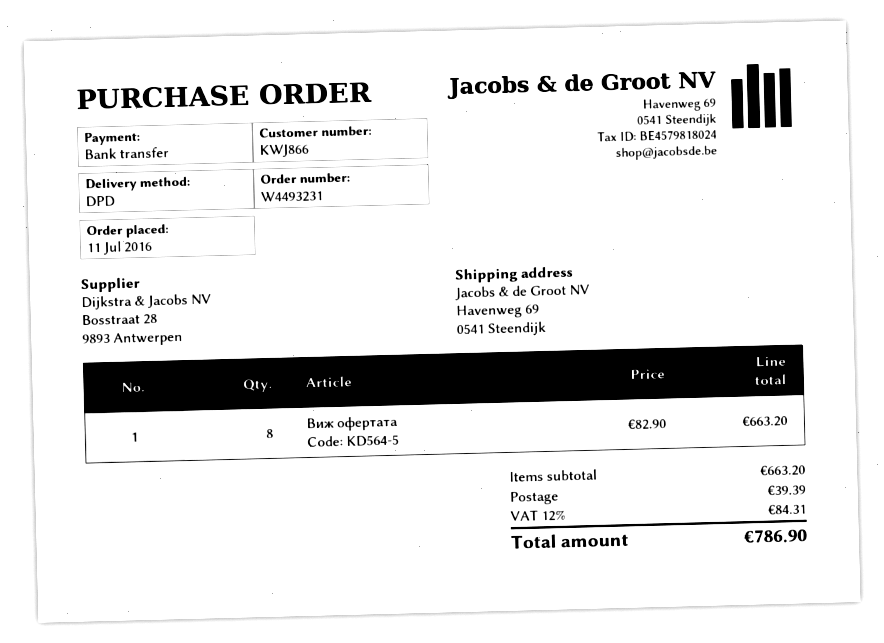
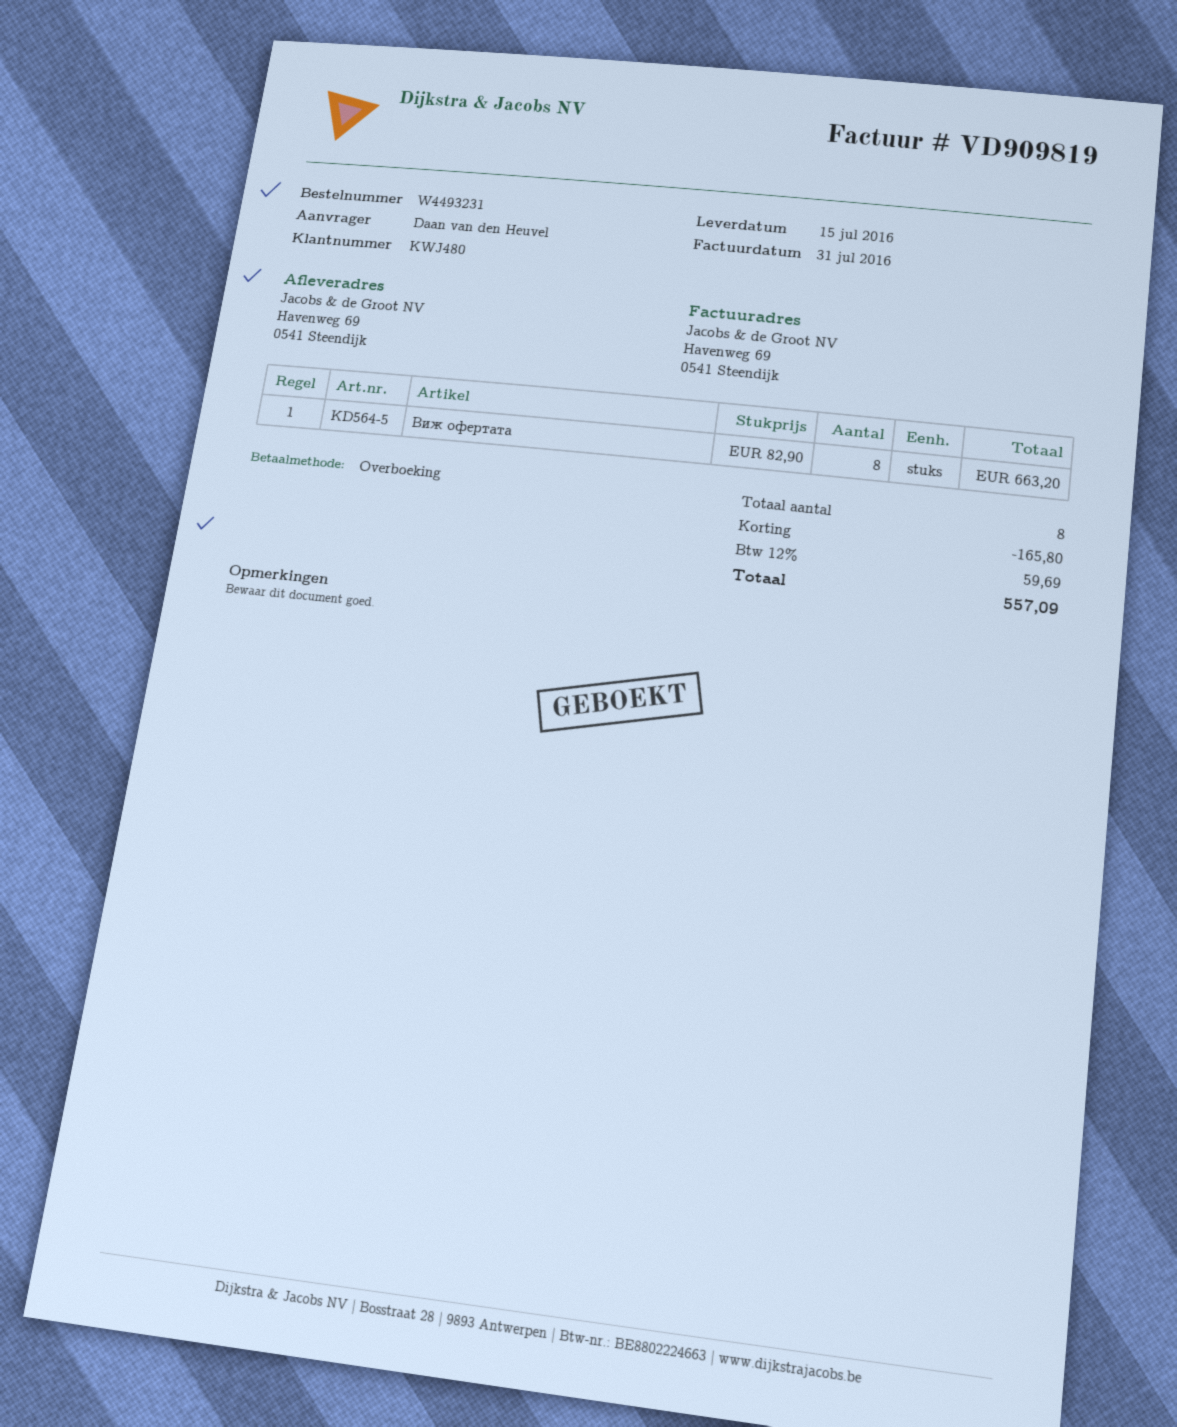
customer number: KWJ866 -> KWJ480
discount: none -> 165.80
shipping: 39.39 -> none
tax: 12% = 84.31 -> 12% = 59.69
total: 786.90 -> 557.09

